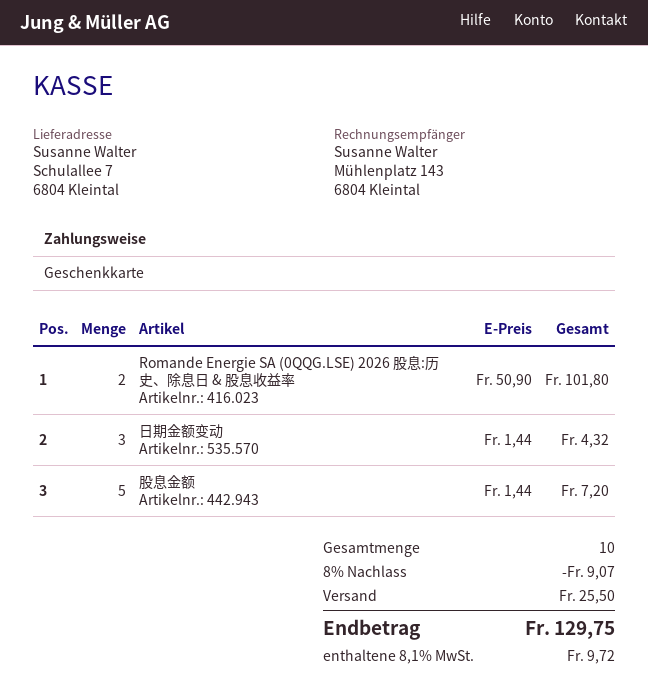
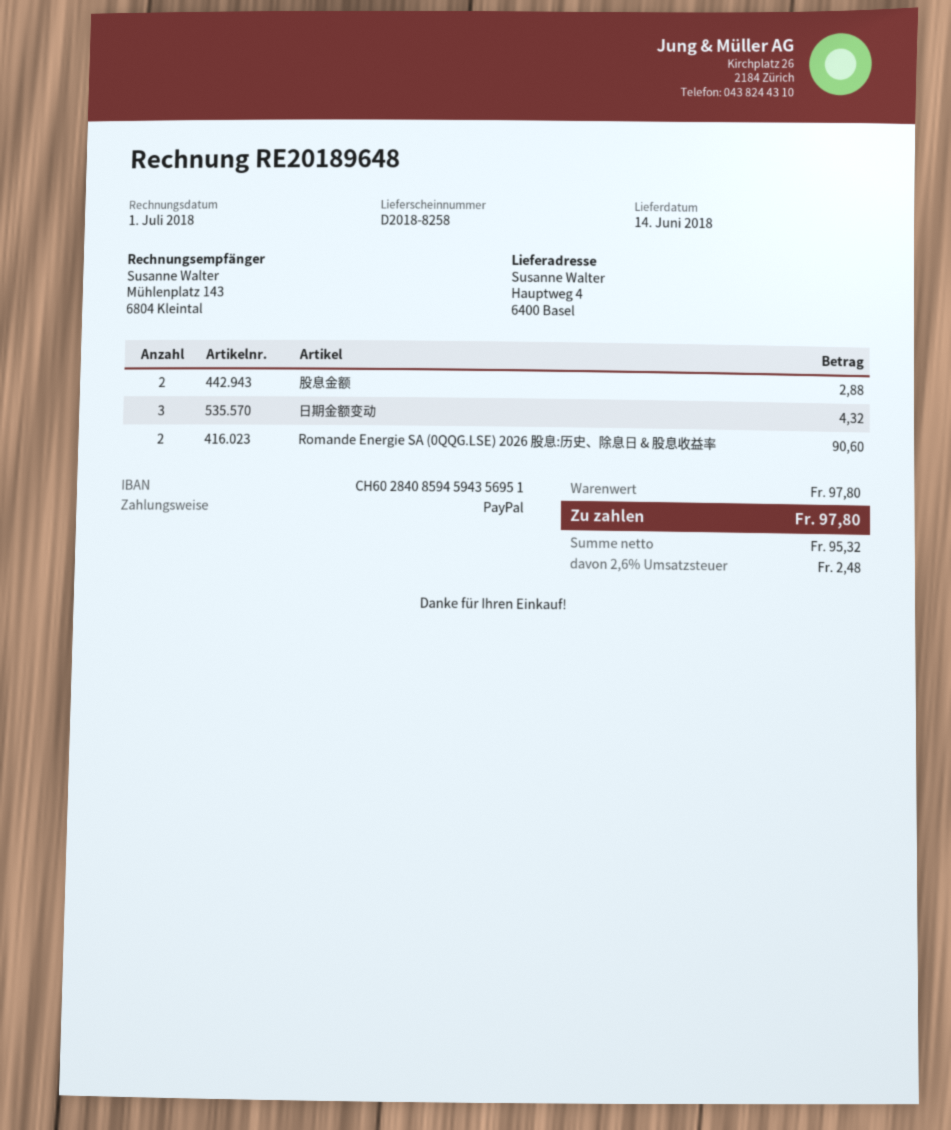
payment method: gift card -> PayPal
ship to: Schulallee 7, 6804 Kleintal -> Hauptweg 4, 6400 Basel
Romande Energie SA (0QQG.LSE) 2026 股息:历史、除息日 & 股息收益率: 2 for 101.80 -> 2 for 90.60
股息金额: 5 for 7.20 -> 2 for 2.88
discount: 8% = 9.07 -> none
shipping: 25.50 -> none
tax: 8.1% = 9.72 -> 2.6% = 2.48
total: 129.75 -> 97.80

